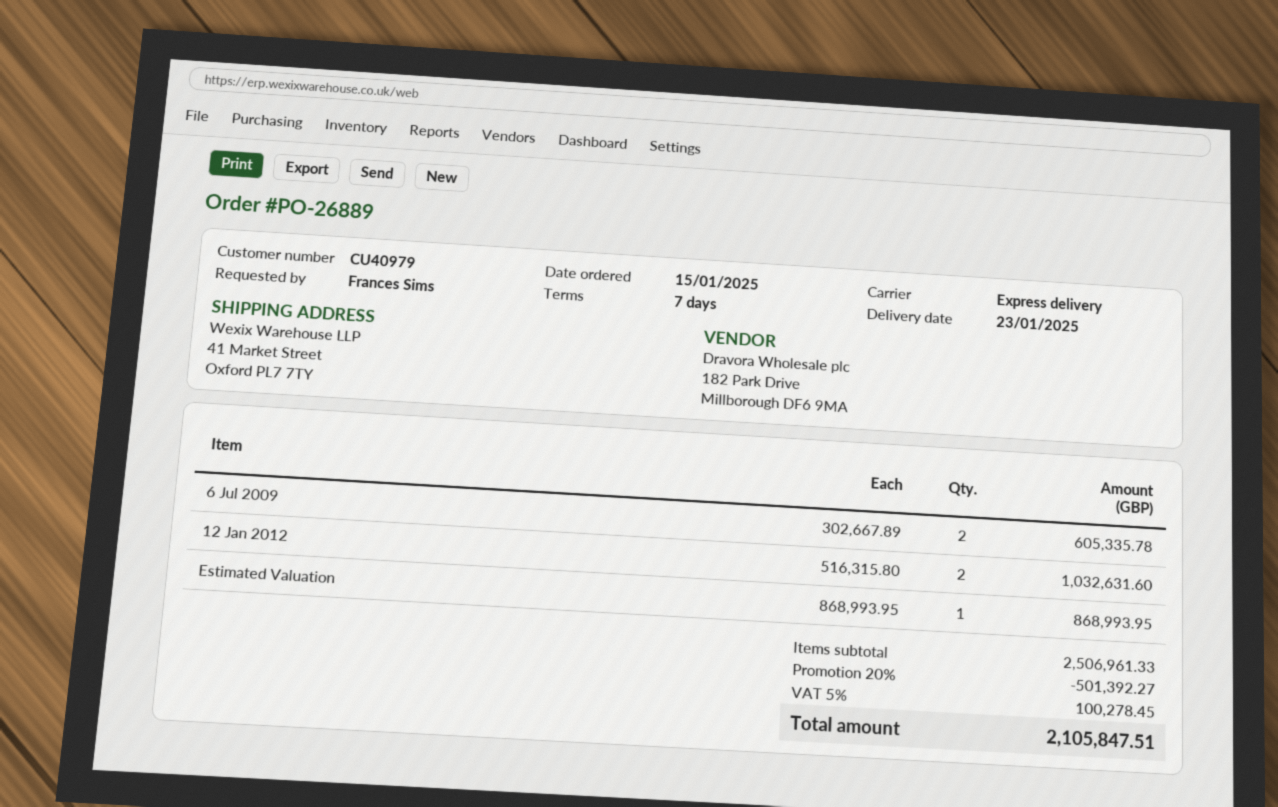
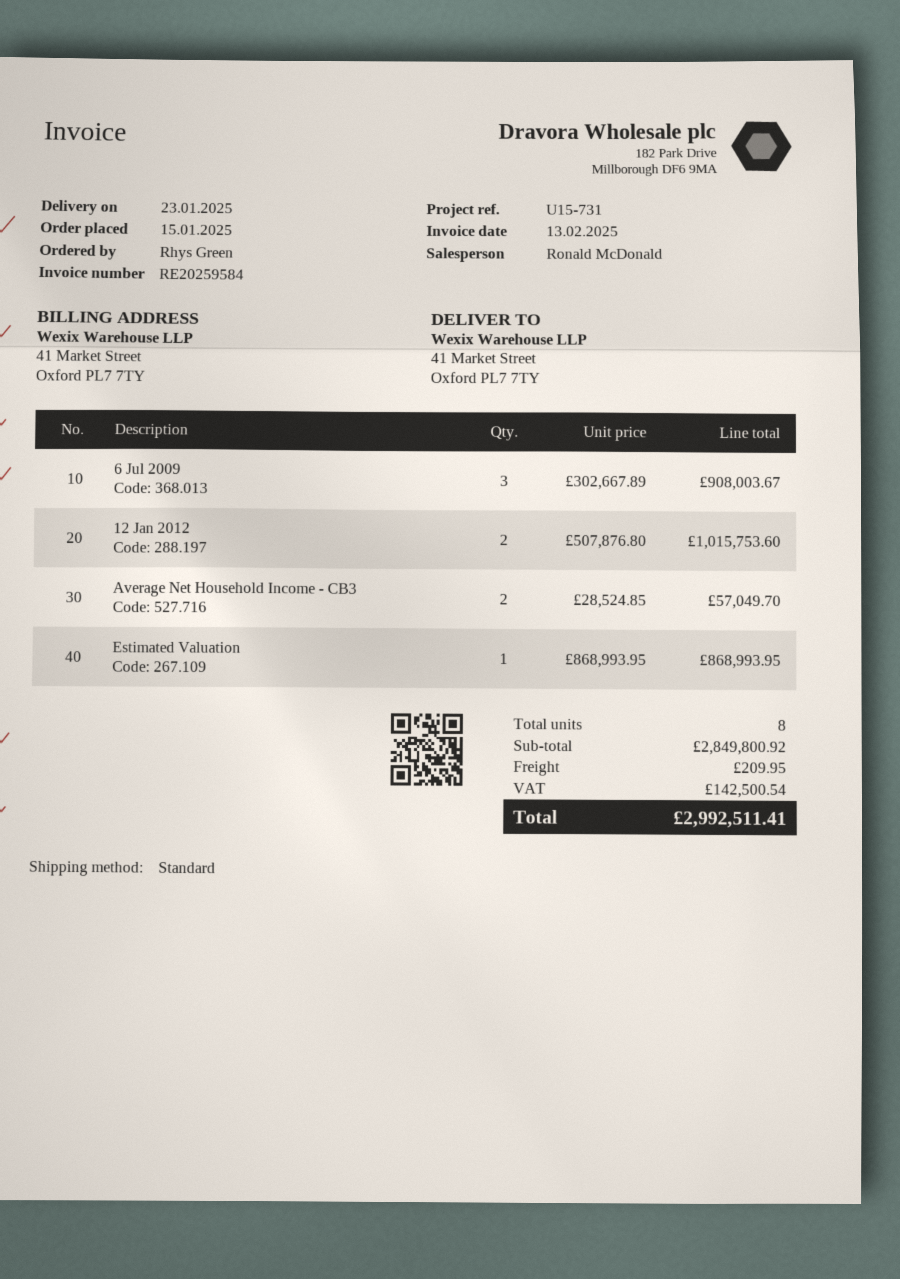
ordered by: Frances Sims -> Rhys Green
shipping method: express -> standard
6 Jul 2009: 2 x 302667.89 = 605335.78 -> 3 x 302667.89 = 908003.67
12 Jan 2012: 2 x 516315.80 = 1032631.60 -> 2 x 507876.80 = 1015753.60
Average Net Household Income - CB3: none -> 2 x 28524.85 = 57049.70
subtotal: 2506961.33 -> 2849800.92
discount: 20% = 501392.27 -> none
shipping: none -> 209.95
tax: 100278.45 -> 142500.54
total: 2105847.51 -> 2992511.41

